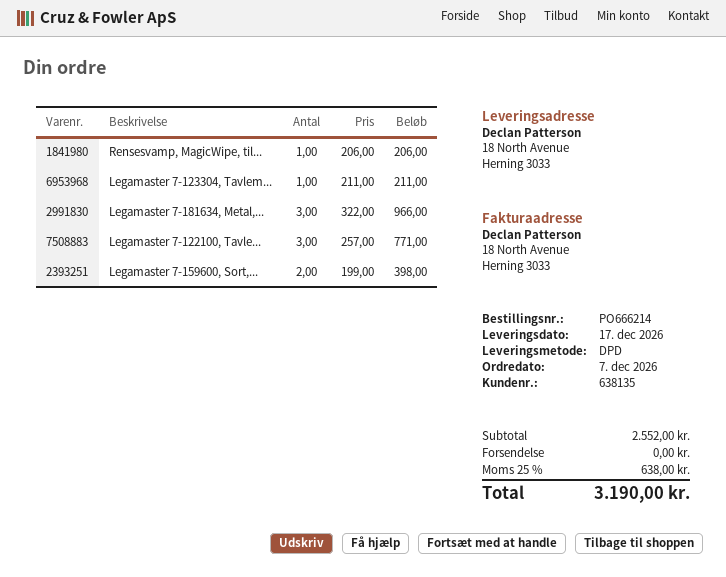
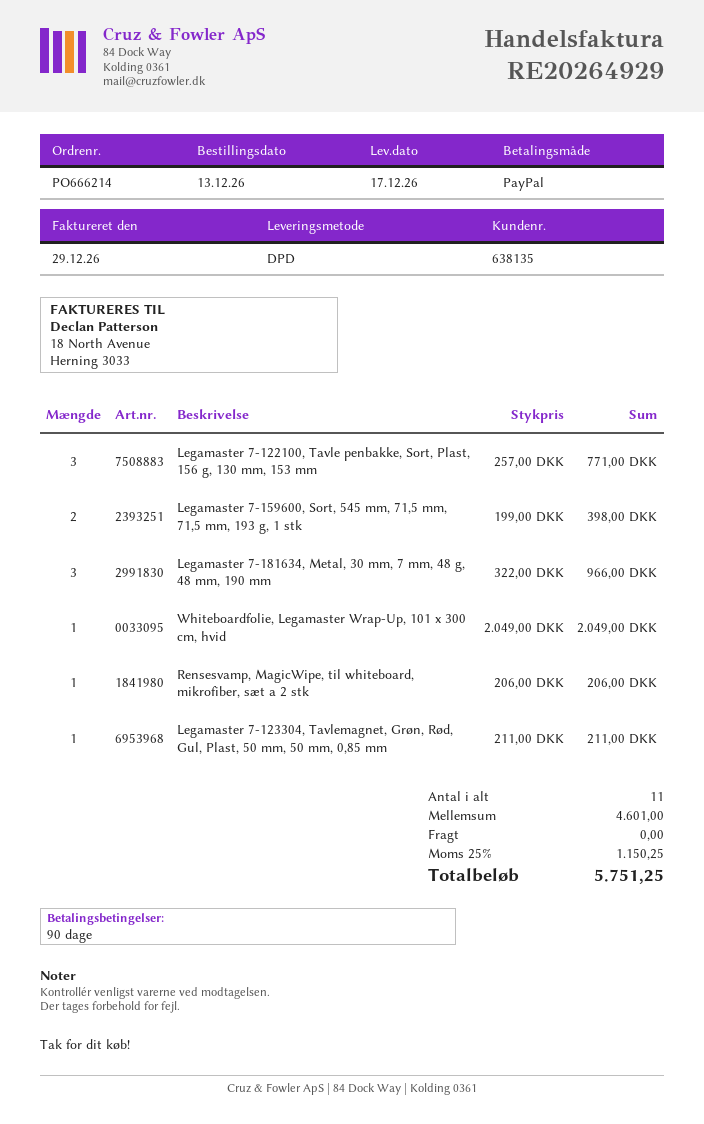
order date: 2026-12-07 -> 2026-12-13
Whiteboardfolie, Legamaster Wrap-Up, 101 x 300 cm, hvid: none -> 1 x 2049.00 = 2049.00
subtotal: 2552.00 -> 4601.00
tax: 25% = 638.00 -> 25% = 1150.25
total: 3190.00 -> 5751.25

